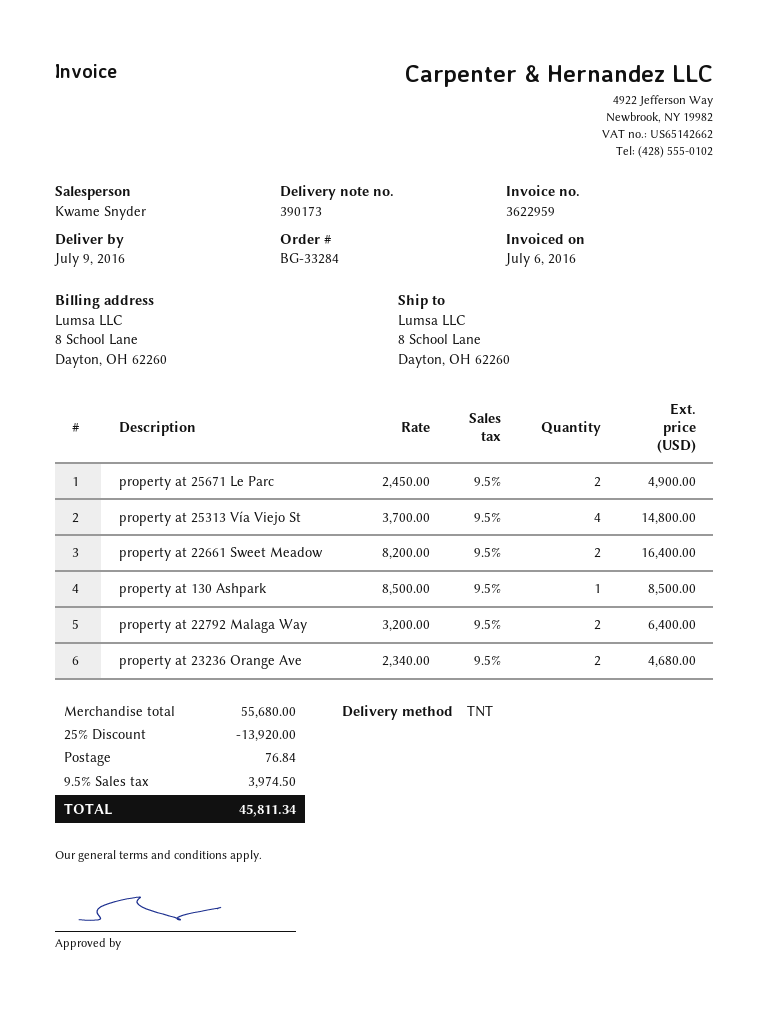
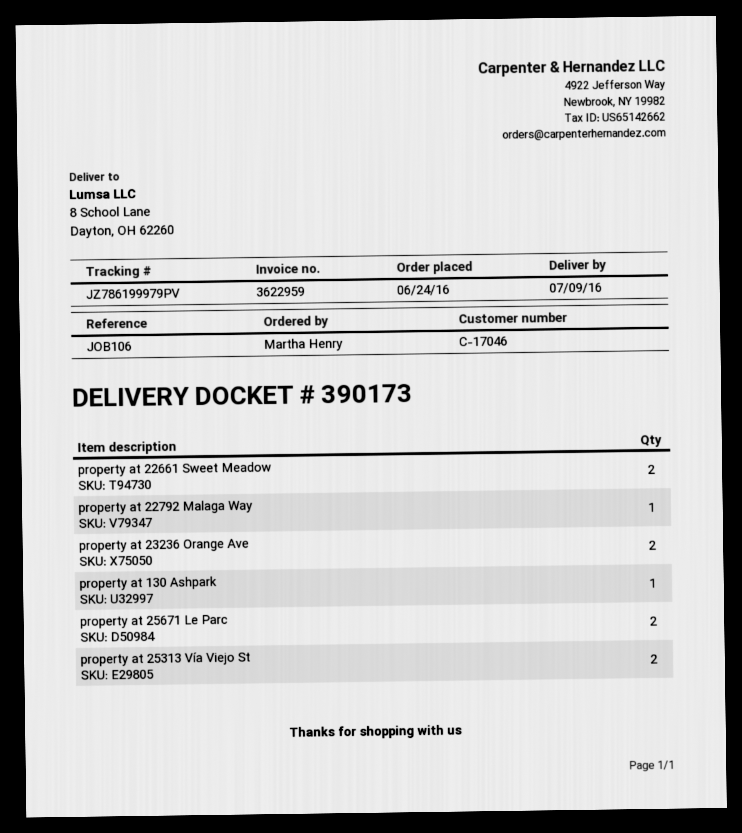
property at 25313 Vía Viejo St: 4 -> 2
property at 22792 Malaga Way: 2 -> 1

